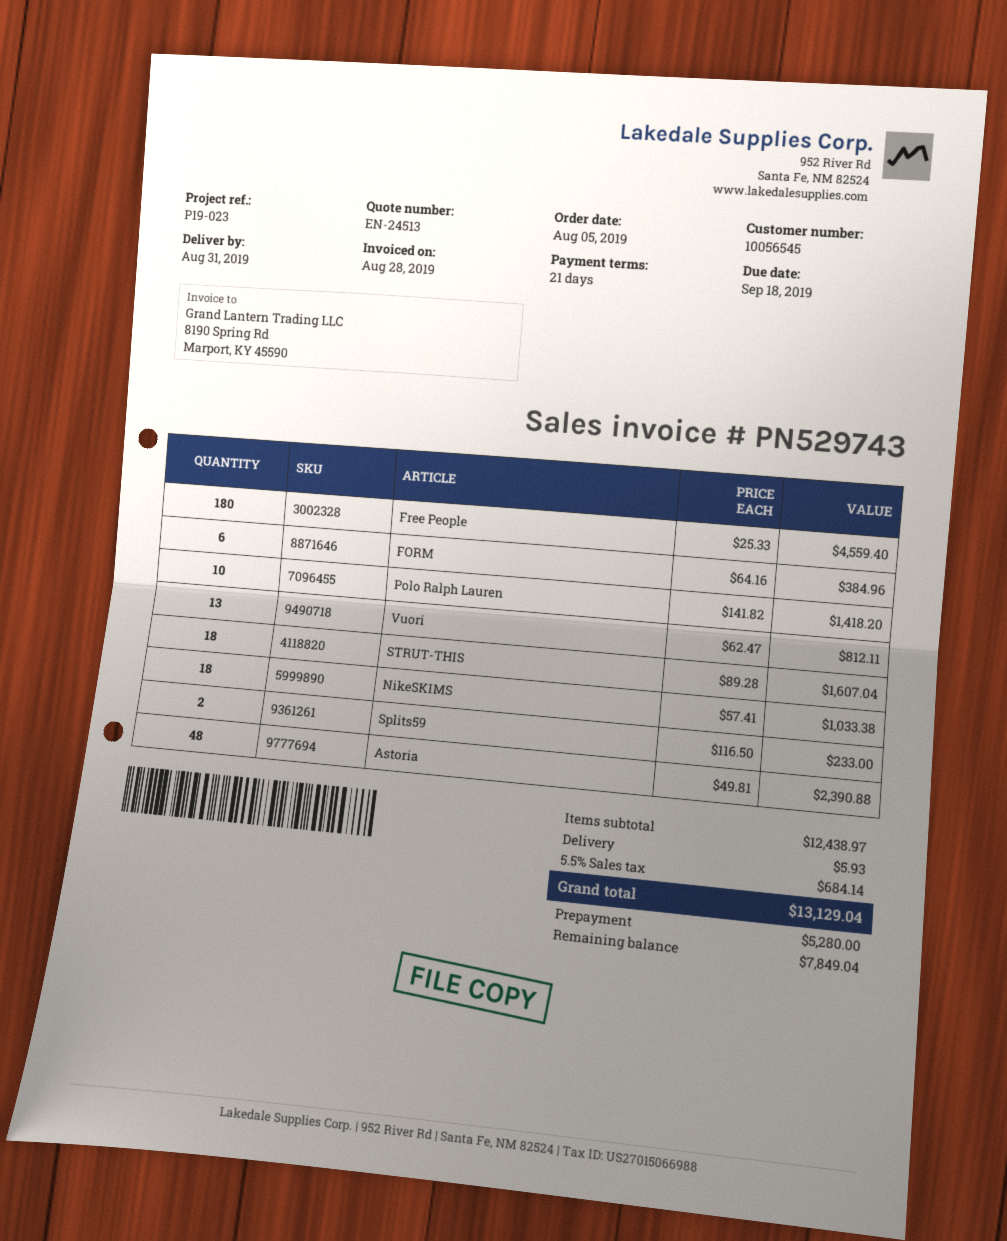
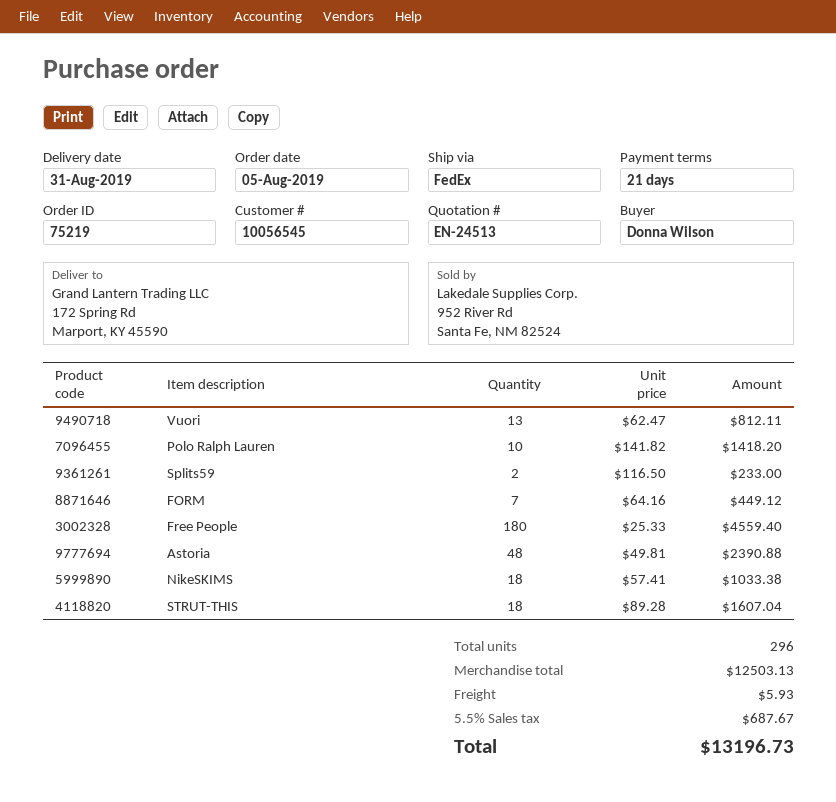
FORM: 6 x 64.16 = 384.96 -> 7 x 64.16 = 449.12
subtotal: 12438.97 -> 12503.13
tax: 5.5% = 684.14 -> 5.5% = 687.67
total: 13129.04 -> 13196.73

